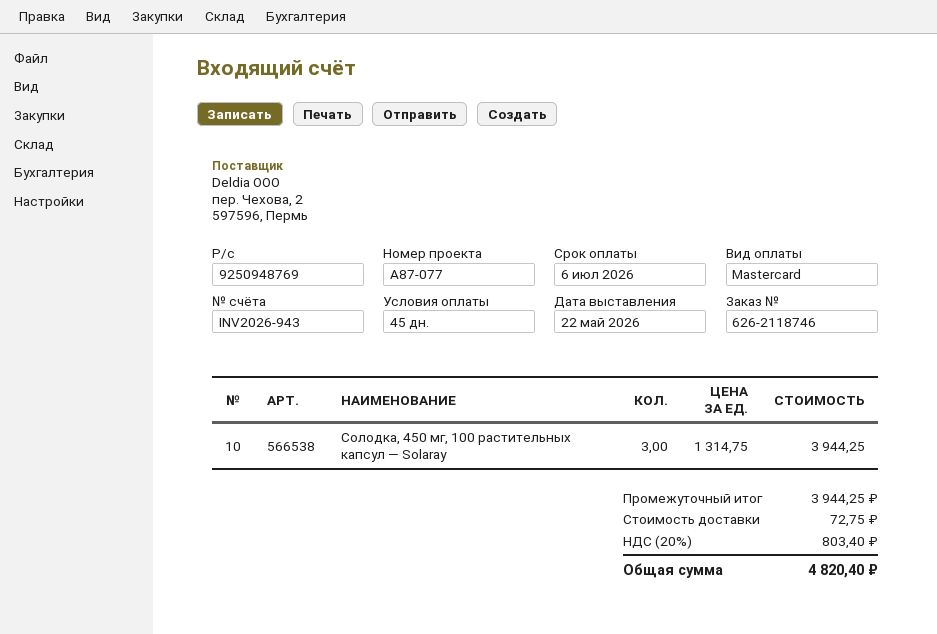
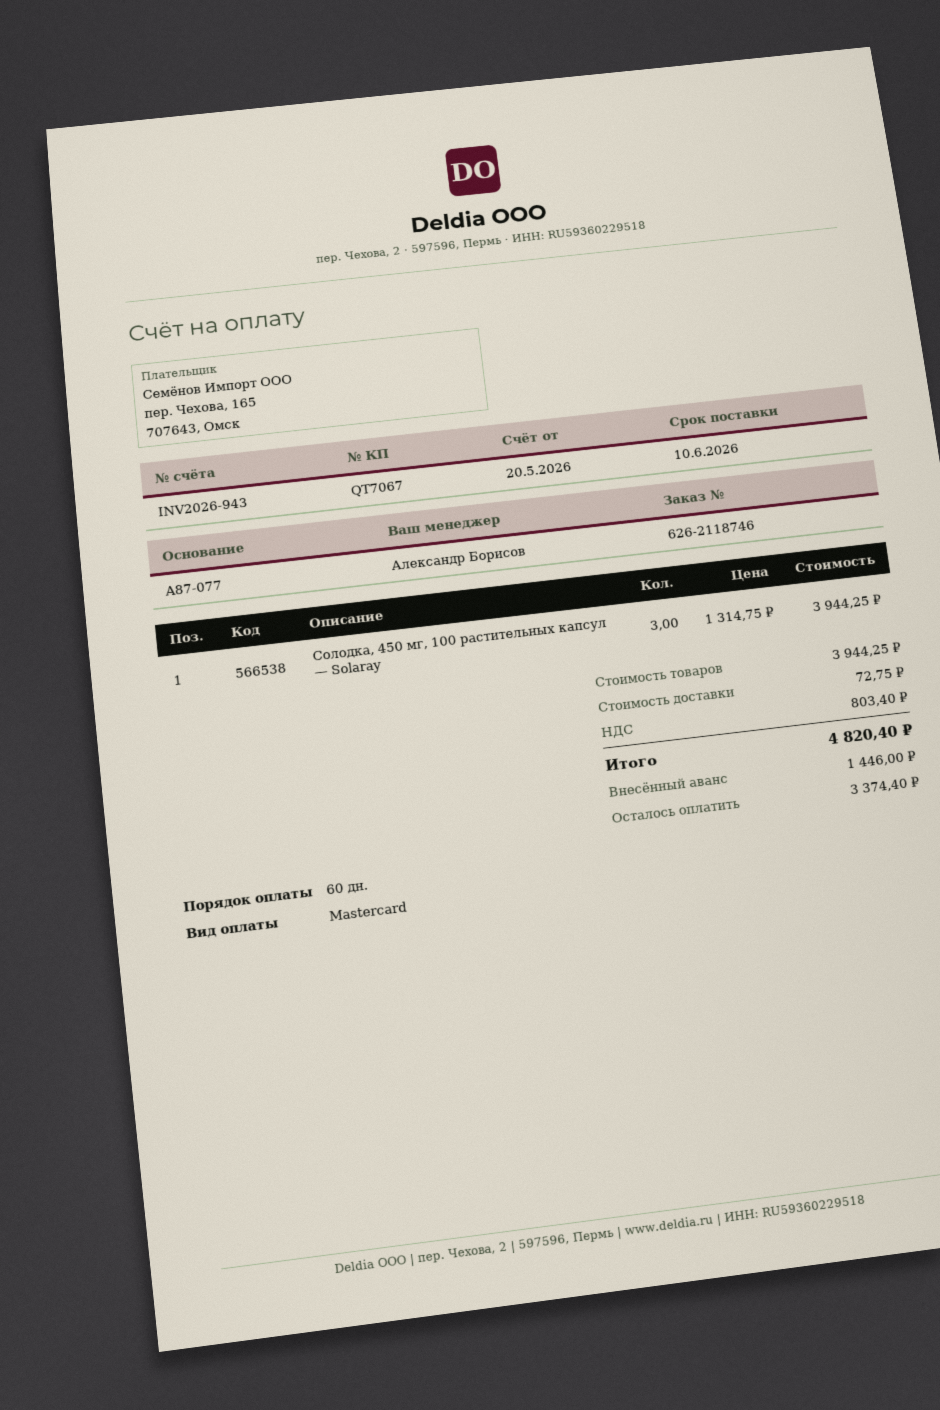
invoice date: 2026-05-22 -> 2026-05-20
payment terms: 45 days -> 60 days

